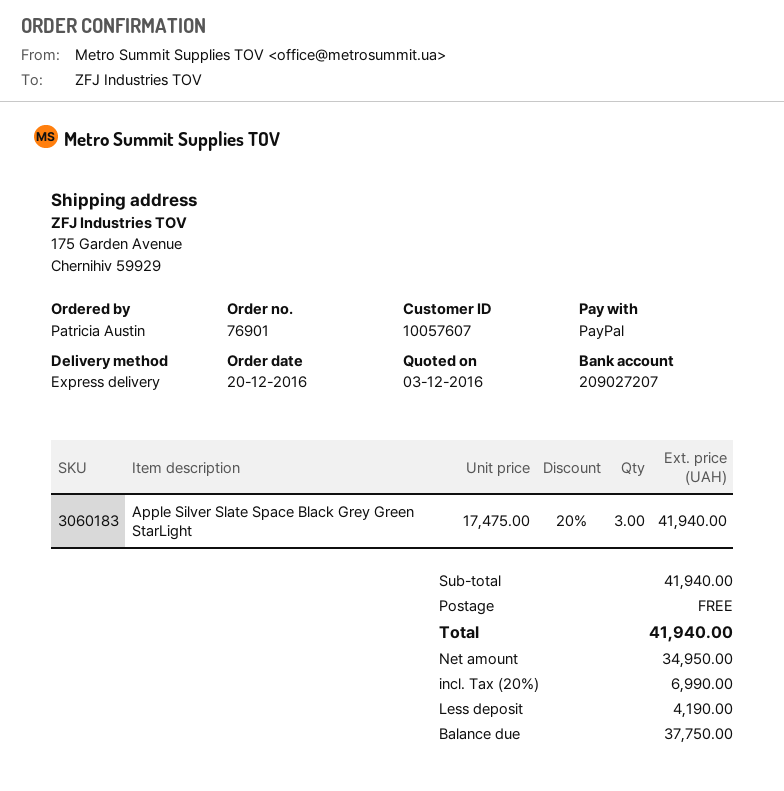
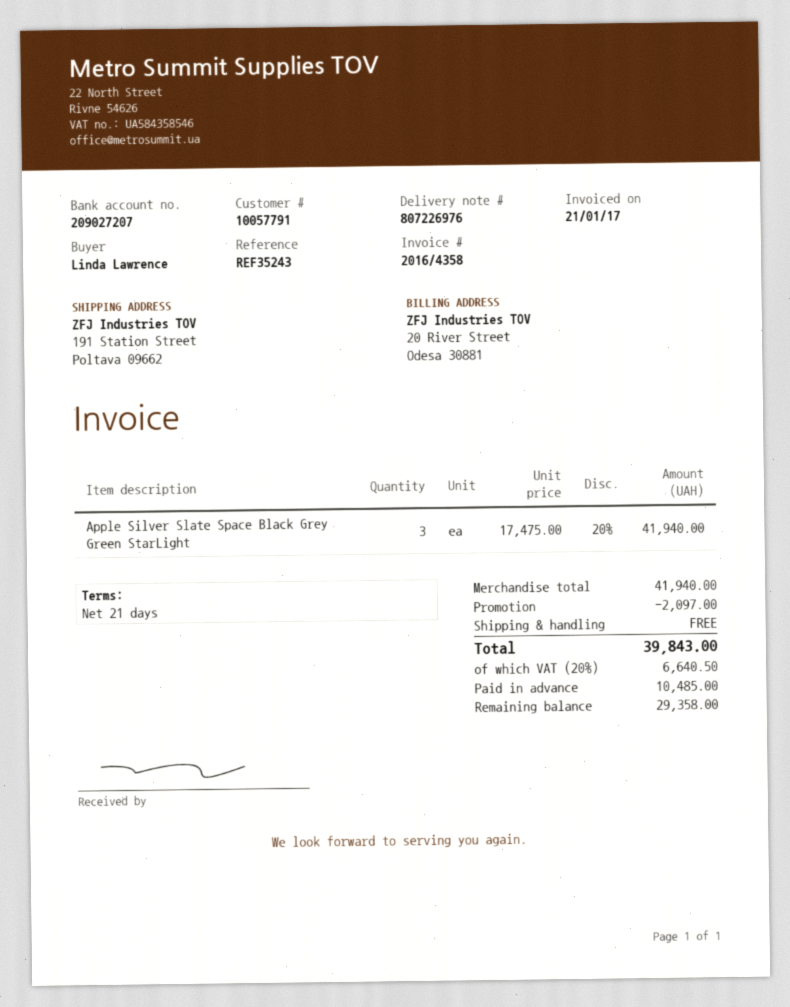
customer number: 10057607 -> 10057791
ordered by: Patricia Austin -> Linda Lawrence
ship to: 175 Garden Avenue, Chernihiv 59929 -> 191 Station Street, Poltava 09662
discount: none -> 2097.00
tax: 20% = 6990.00 -> 20% = 6640.50
total: 41940.00 -> 39843.00
deposit: 4190.00 -> 10485.00
balance: 37750.00 -> 29358.00

